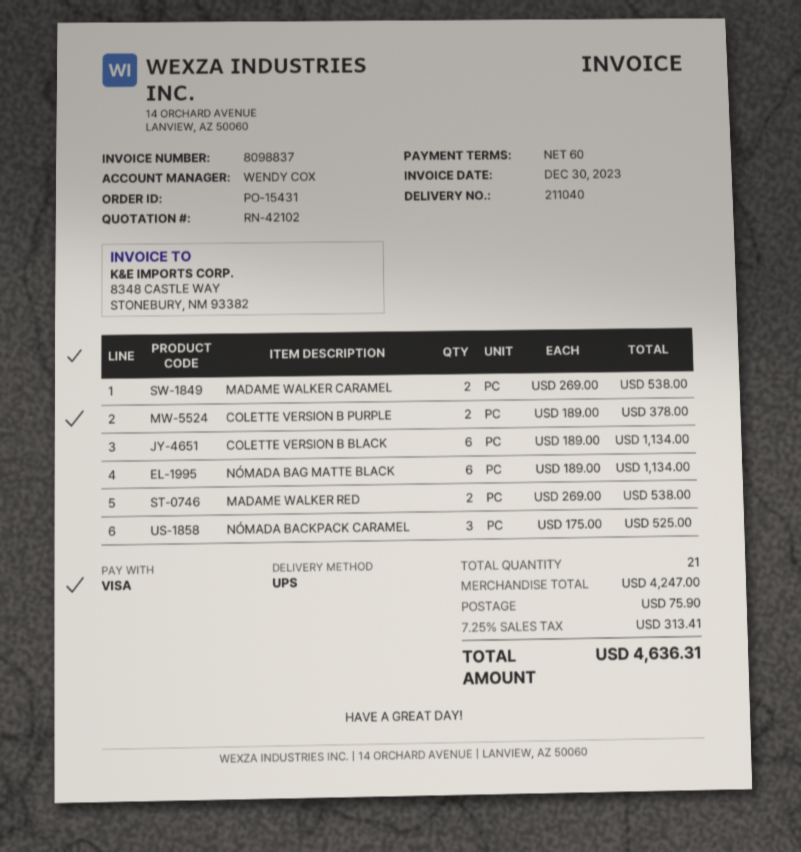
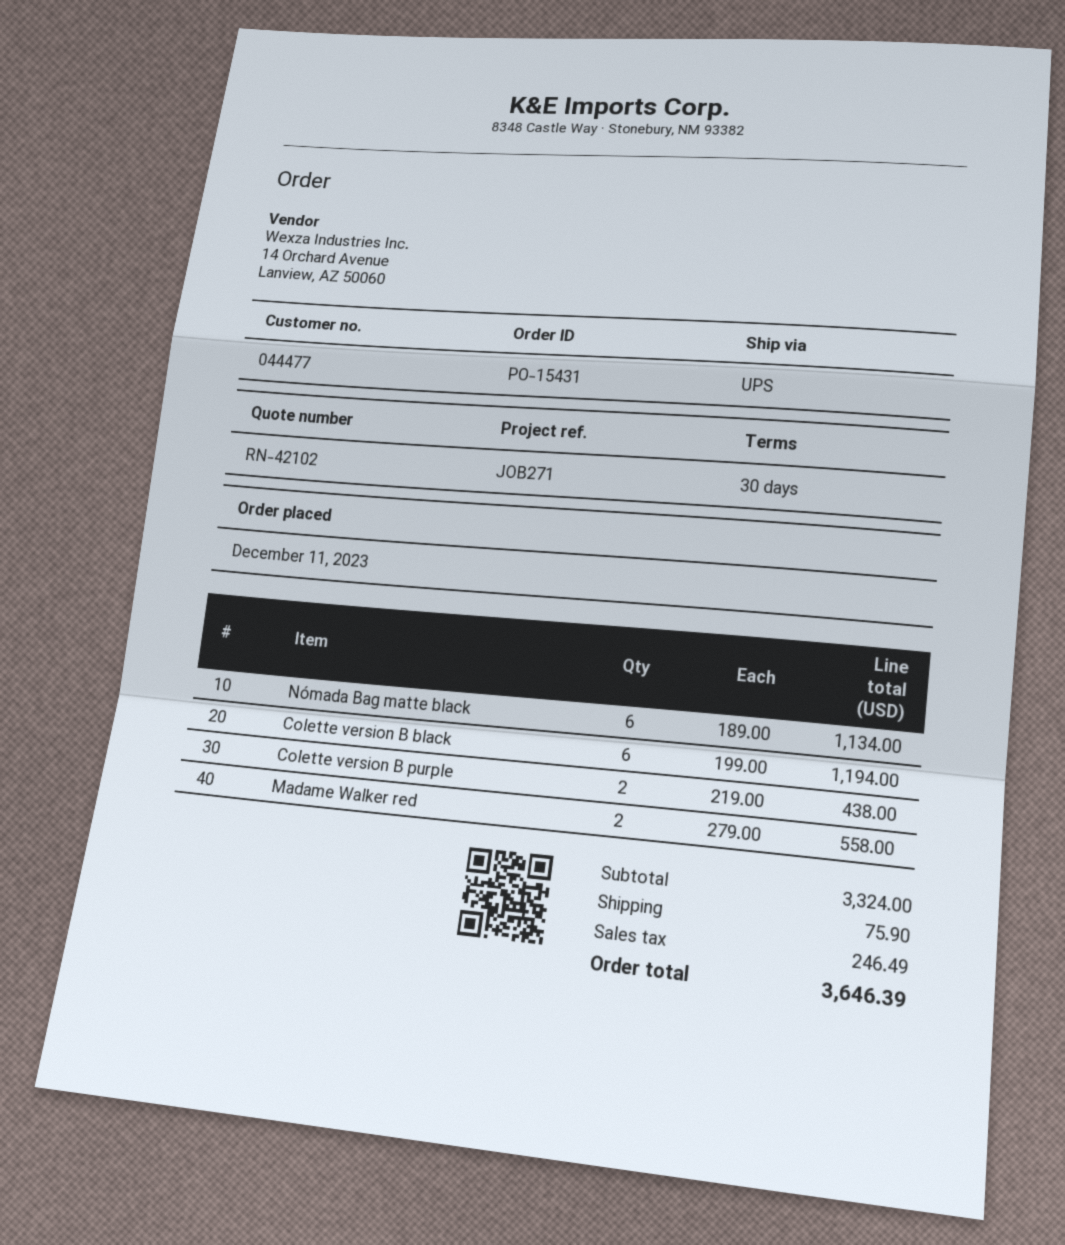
payment terms: 60 days -> 30 days
MADAME WALKER CARAMEL: 2 x 269.00 = 538.00 -> none
COLETTE VERSION B PURPLE: 2 x 189.00 = 378.00 -> 2 x 219.00 = 438.00
COLETTE VERSION B BLACK: 6 x 189.00 = 1134.00 -> 6 x 199.00 = 1194.00
MADAME WALKER RED: 2 x 269.00 = 538.00 -> 2 x 279.00 = 558.00
NÓMADA BACKPACK CARAMEL: 3 x 175.00 = 525.00 -> none
subtotal: 4247.00 -> 3324.00
tax: 313.41 -> 246.49
total: 4636.31 -> 3646.39

